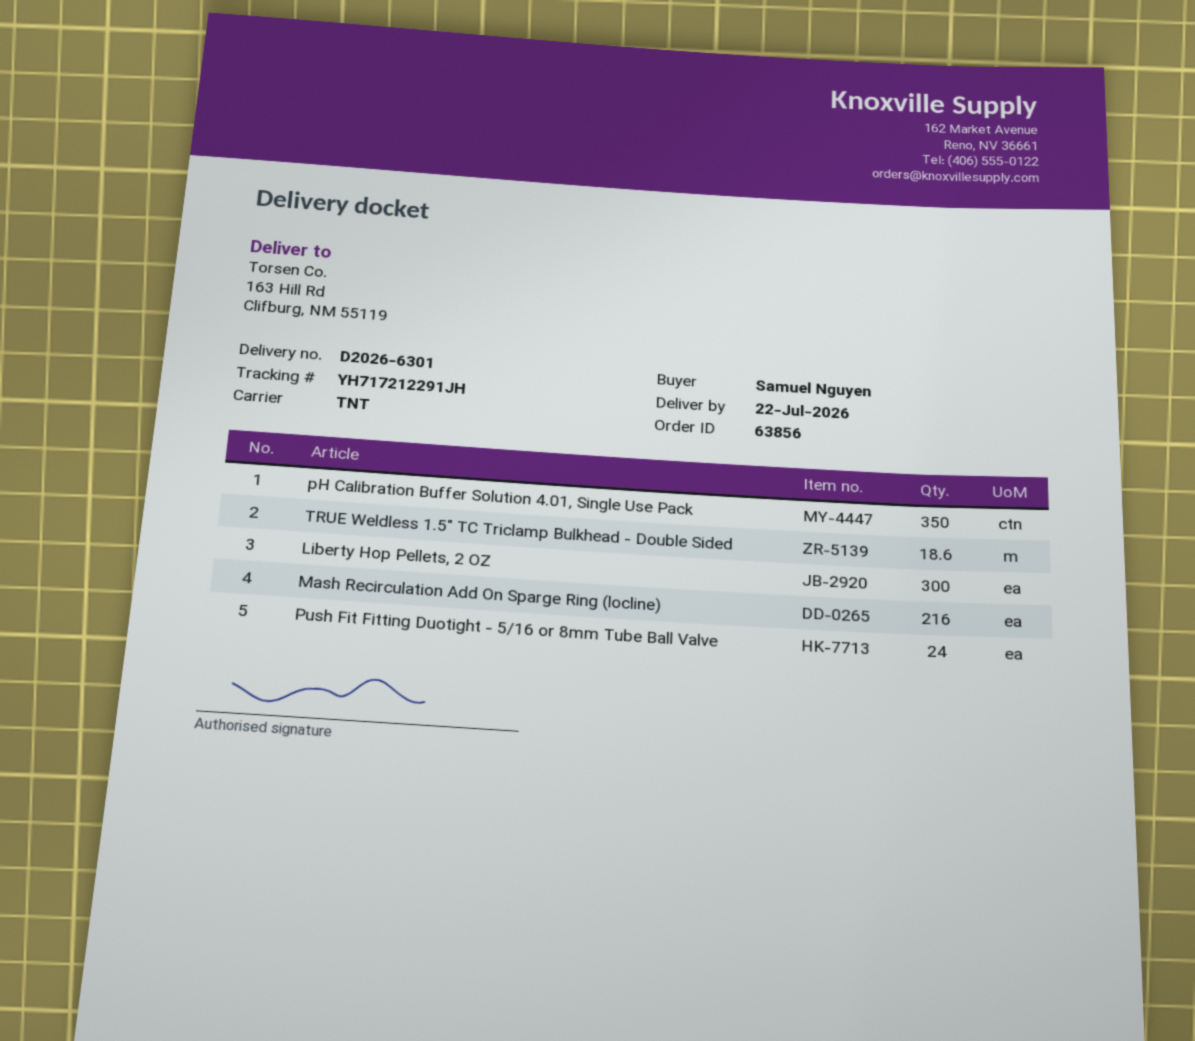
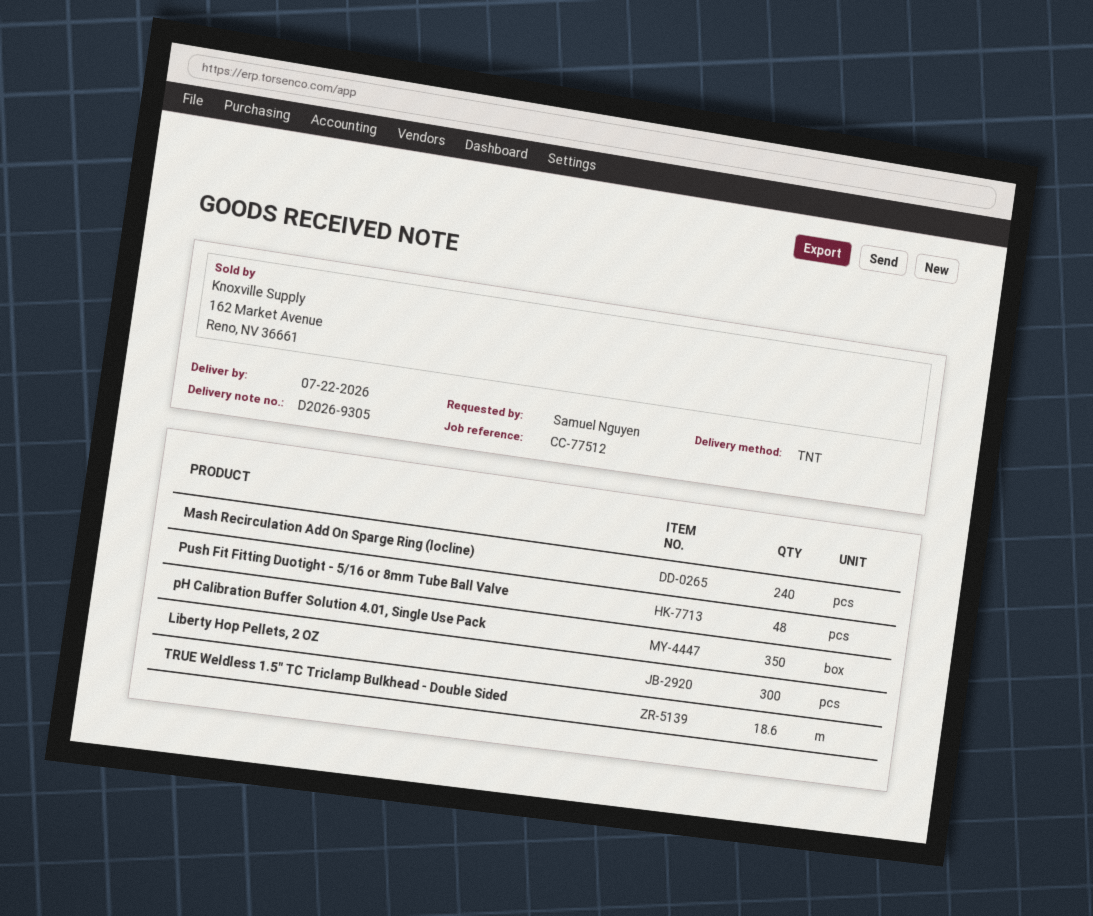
delivery note number: D2026-6301 -> D2026-9305
Mash Recirculation Add On Sparge Ring (locline): 216 -> 240
Push Fit Fitting Duotight - 5/16 or 8mm Tube Ball Valve: 24 -> 48

